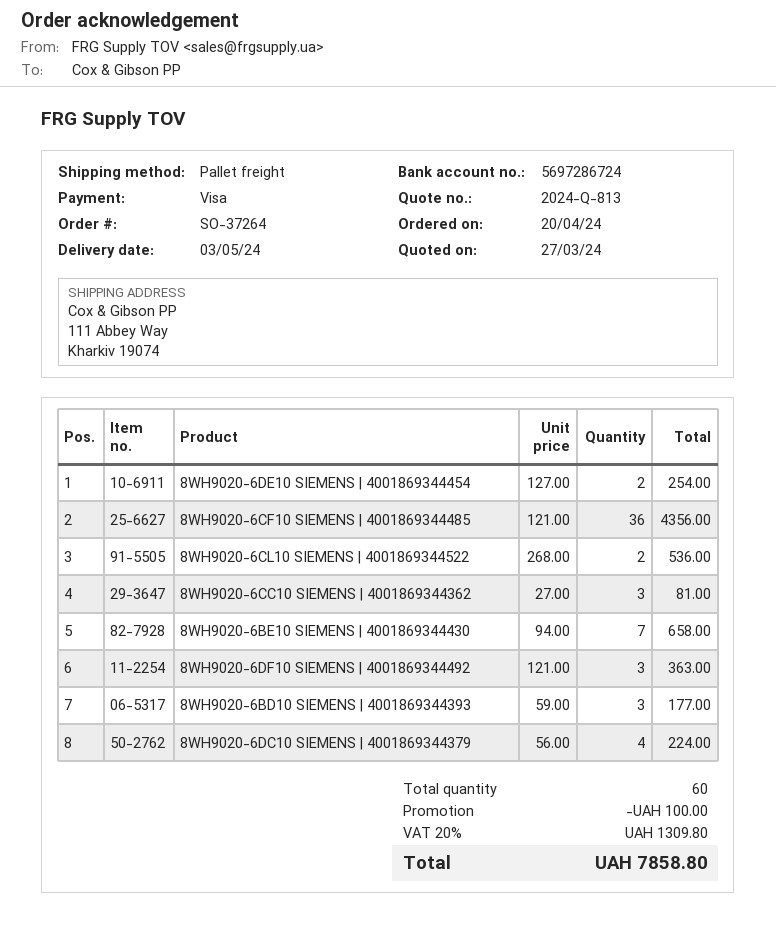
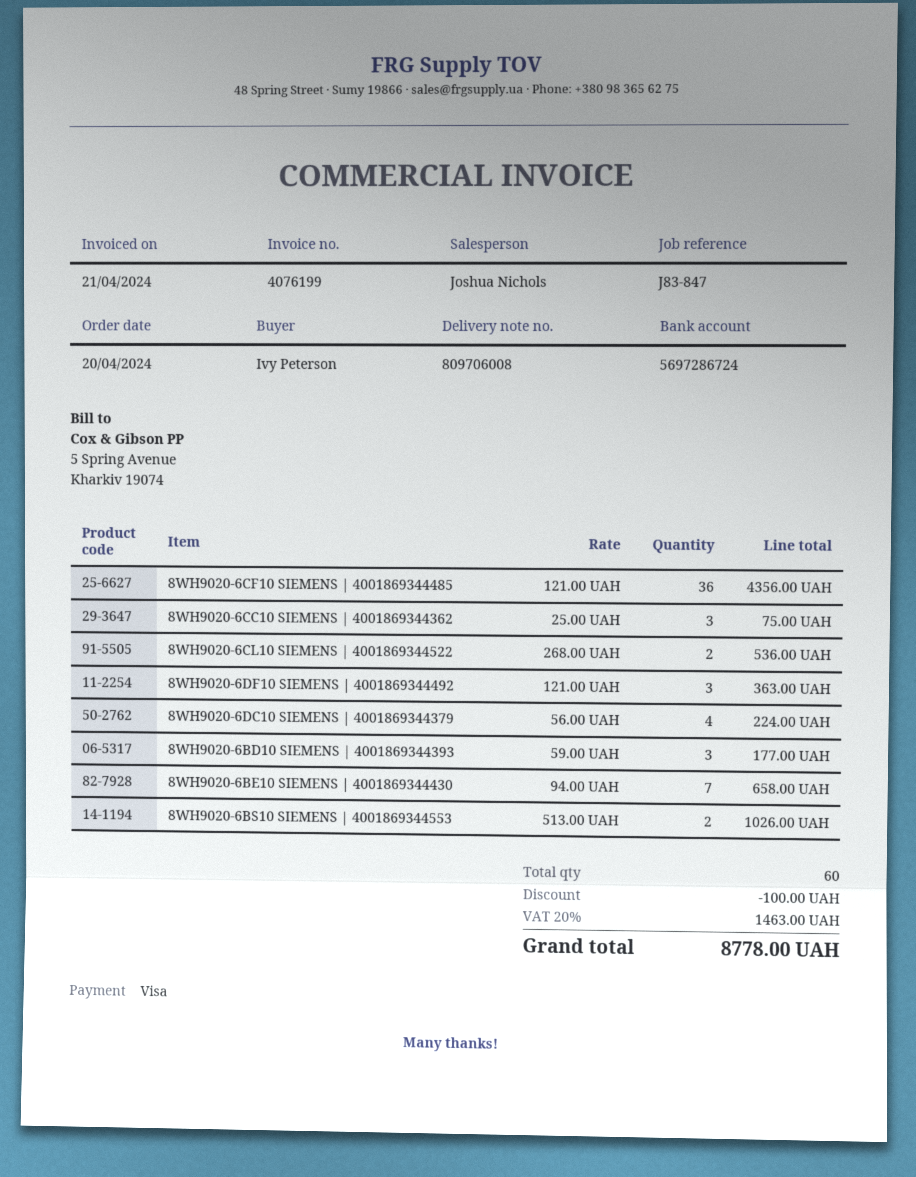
8WH9020-6DE10 SIEMENS | 4001869344454: 2 x 127.00 = 254.00 -> none
8WH9020-6CC10 SIEMENS | 4001869344362: 3 x 27.00 = 81.00 -> 3 x 25.00 = 75.00
8WH9020-6BS10 SIEMENS | 4001869344553: none -> 2 x 513.00 = 1026.00
tax: 20% = 1309.80 -> 20% = 1463.00
total: 7858.80 -> 8778.00

